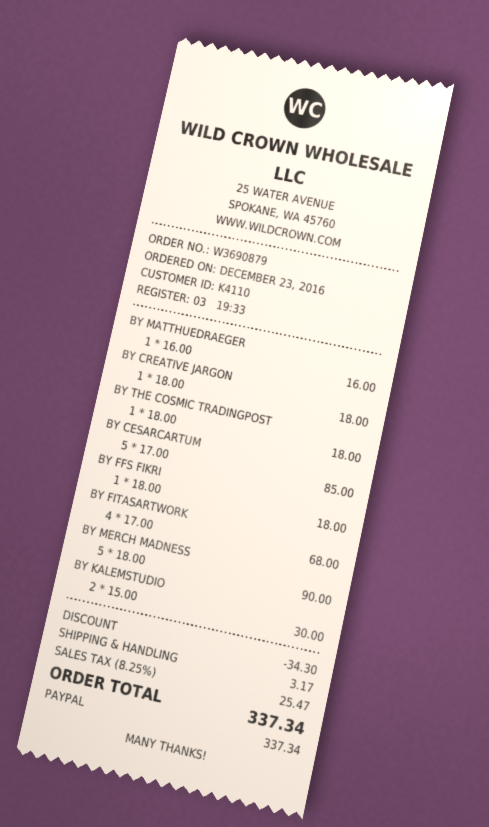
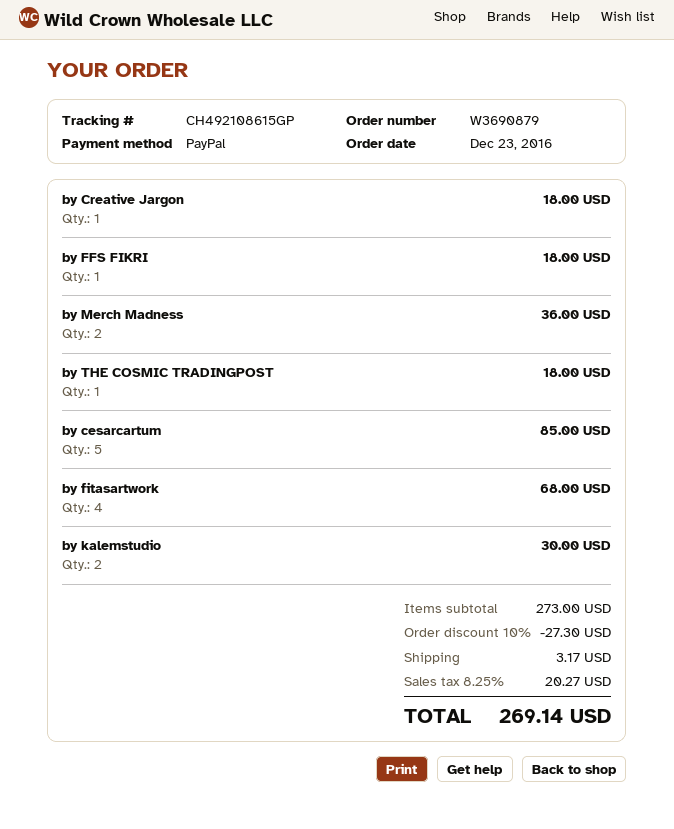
BY MATTHUEDRAEGER: 1 for 16.00 -> none
BY MERCH MADNESS: 5 for 90.00 -> 2 for 36.00
discount: 34.30 -> 27.30
tax: 8.25% = 25.47 -> 8.25% = 20.27
total: 337.34 -> 269.14

